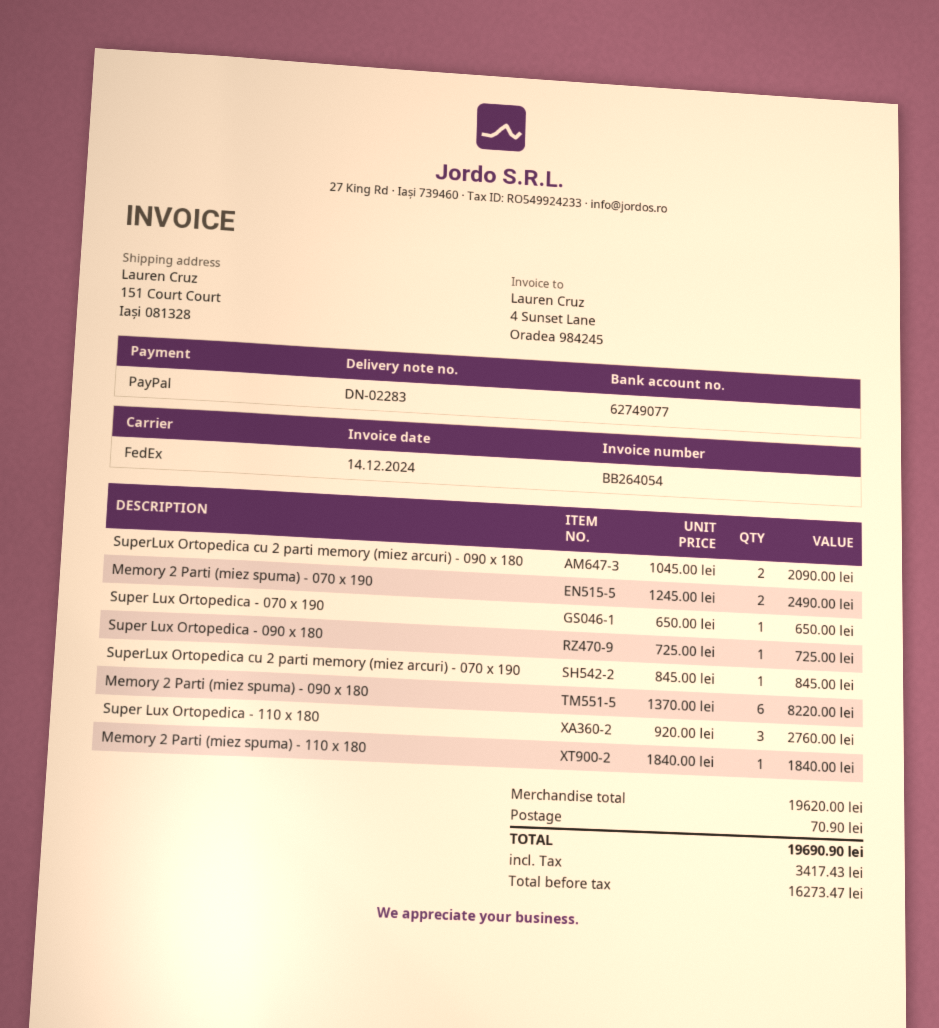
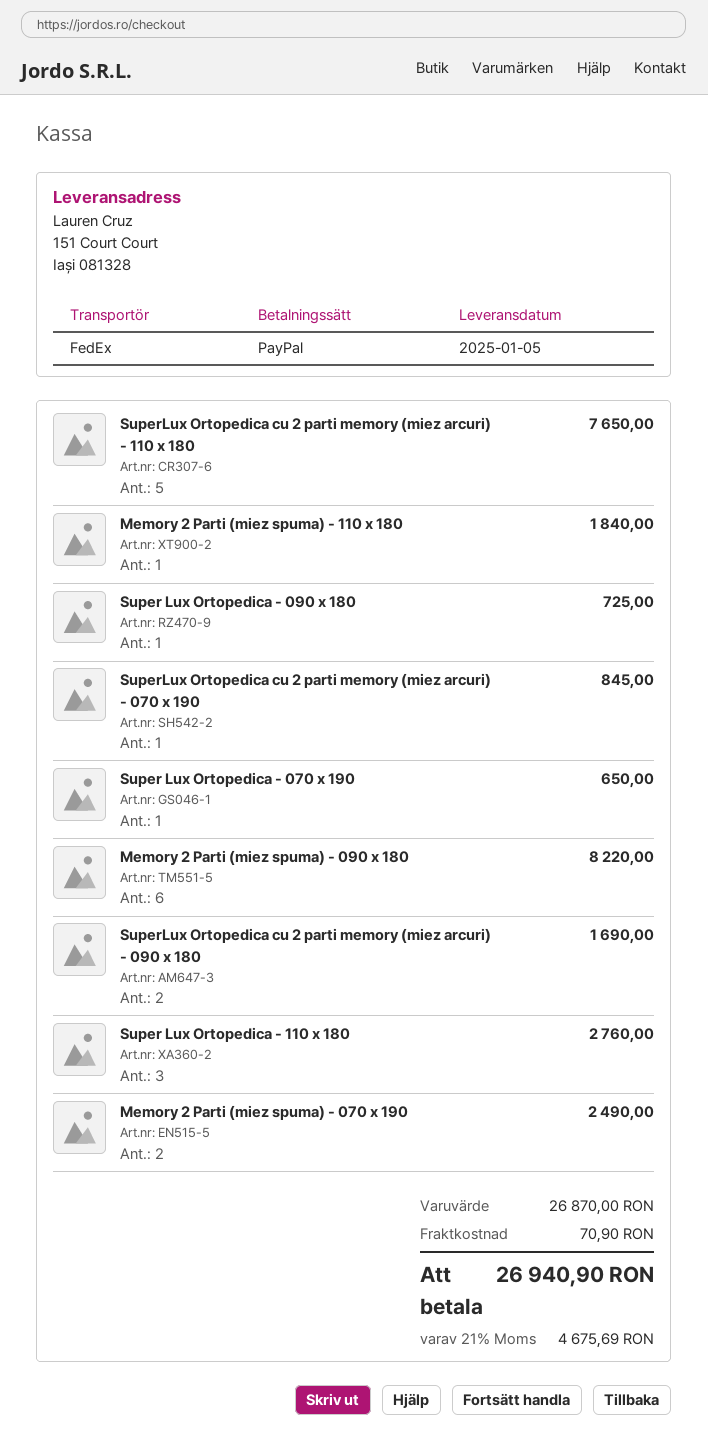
SuperLux Ortopedica cu 2 parti memory (miez arcuri) - 090 x 180: 2 for 2090.00 -> 2 for 1690.00
SuperLux Ortopedica cu 2 parti memory (miez arcuri) - 110 x 180: none -> 5 for 7650.00
subtotal: 19620.00 -> 26870.00
tax: 3417.43 -> 4675.69
total: 19690.90 -> 26940.90

